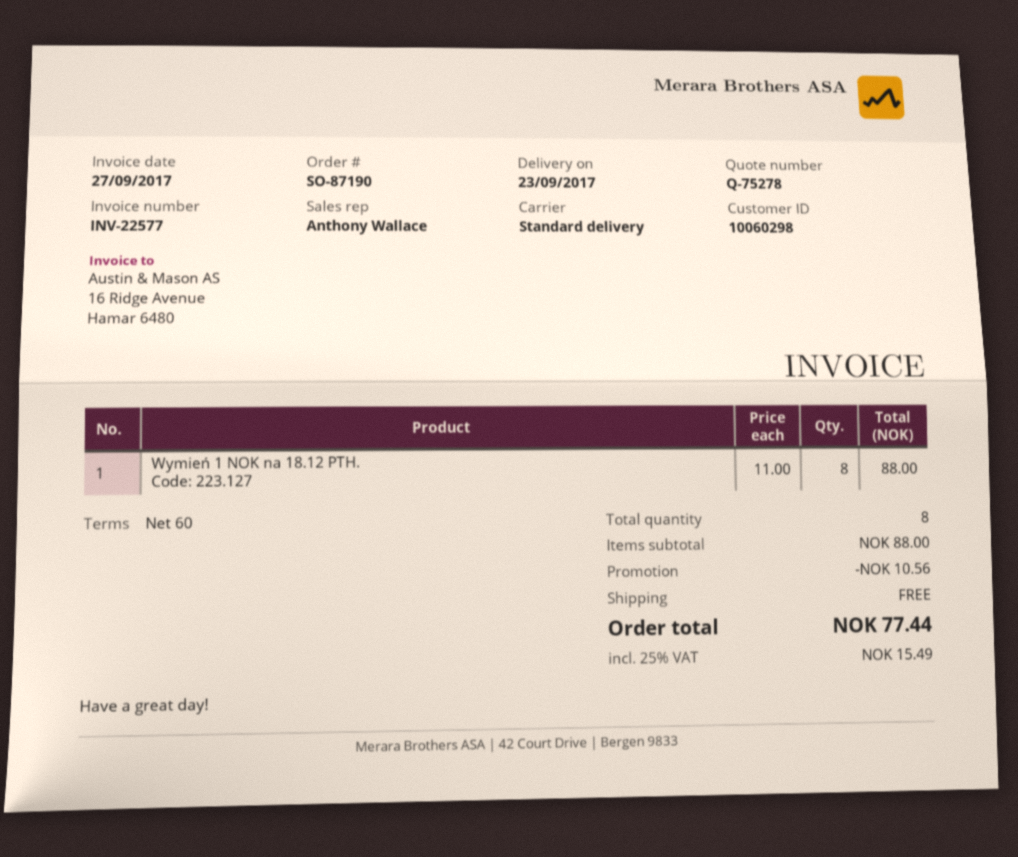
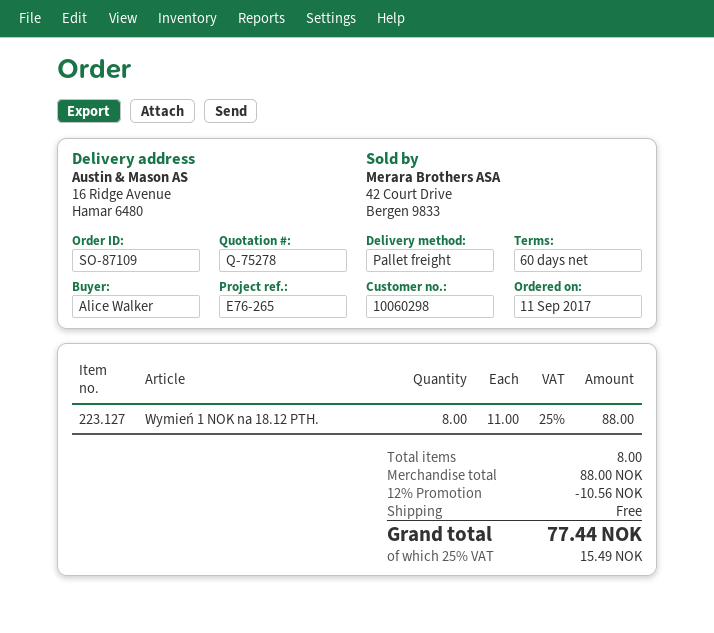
order number: SO-87190 -> SO-87109
shipping method: standard -> pallet freight

